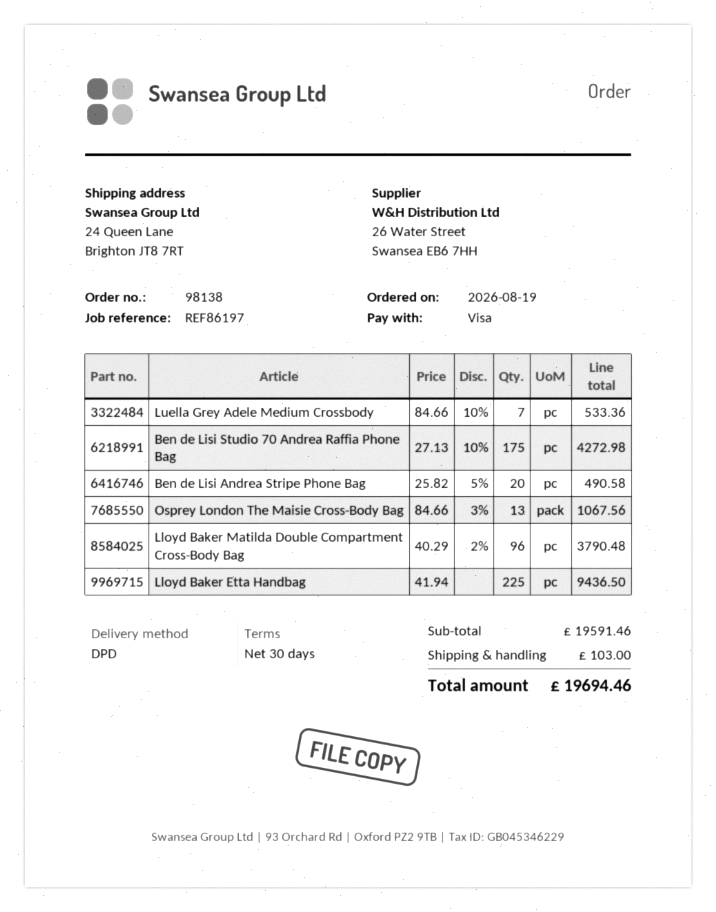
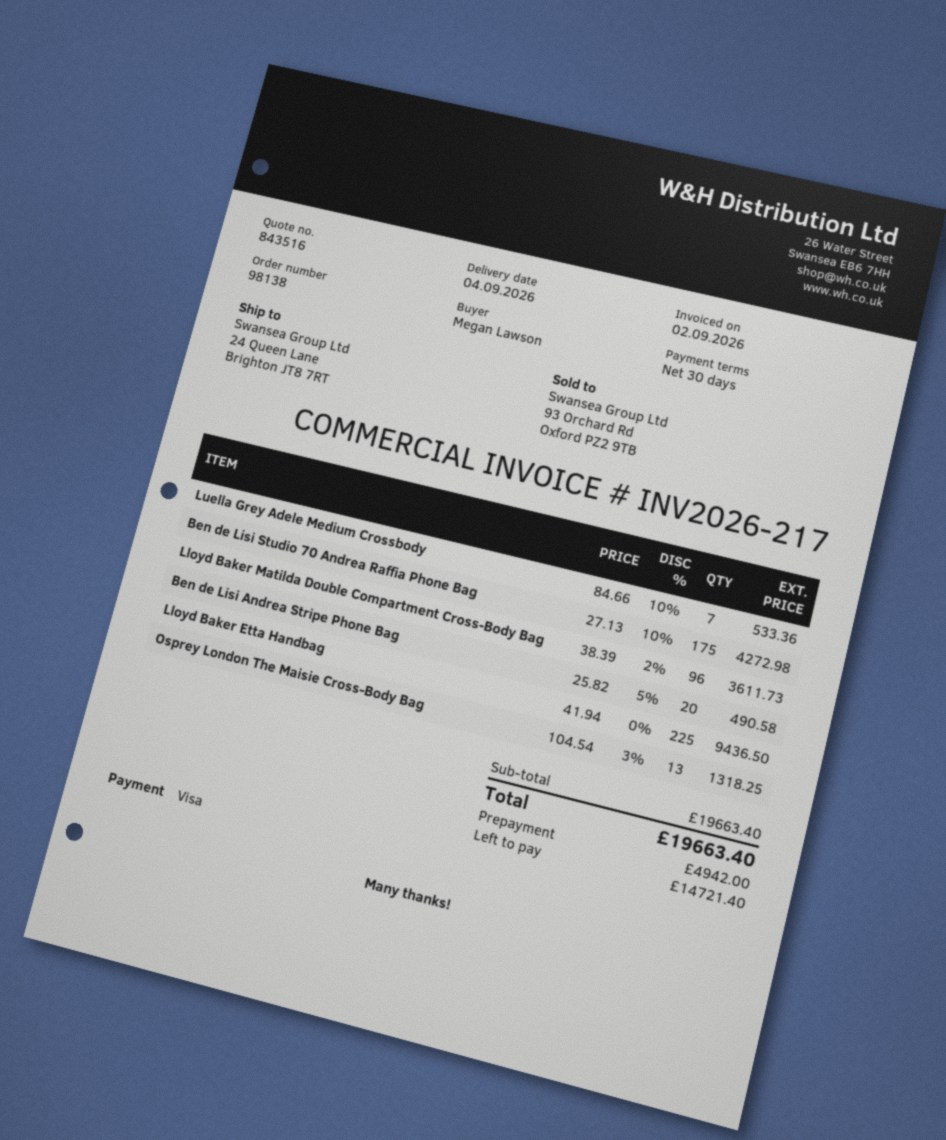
Osprey London The Maisie Cross-Body Bag: 13 x 84.66 - 3% = 1067.56 -> 13 x 104.54 - 3% = 1318.25
Lloyd Baker Matilda Double Compartment Cross-Body Bag: 96 x 40.29 - 2% = 3790.48 -> 96 x 38.39 - 2% = 3611.73
subtotal: 19591.46 -> 19663.40
shipping: 103.00 -> none
total: 19694.46 -> 19663.40

